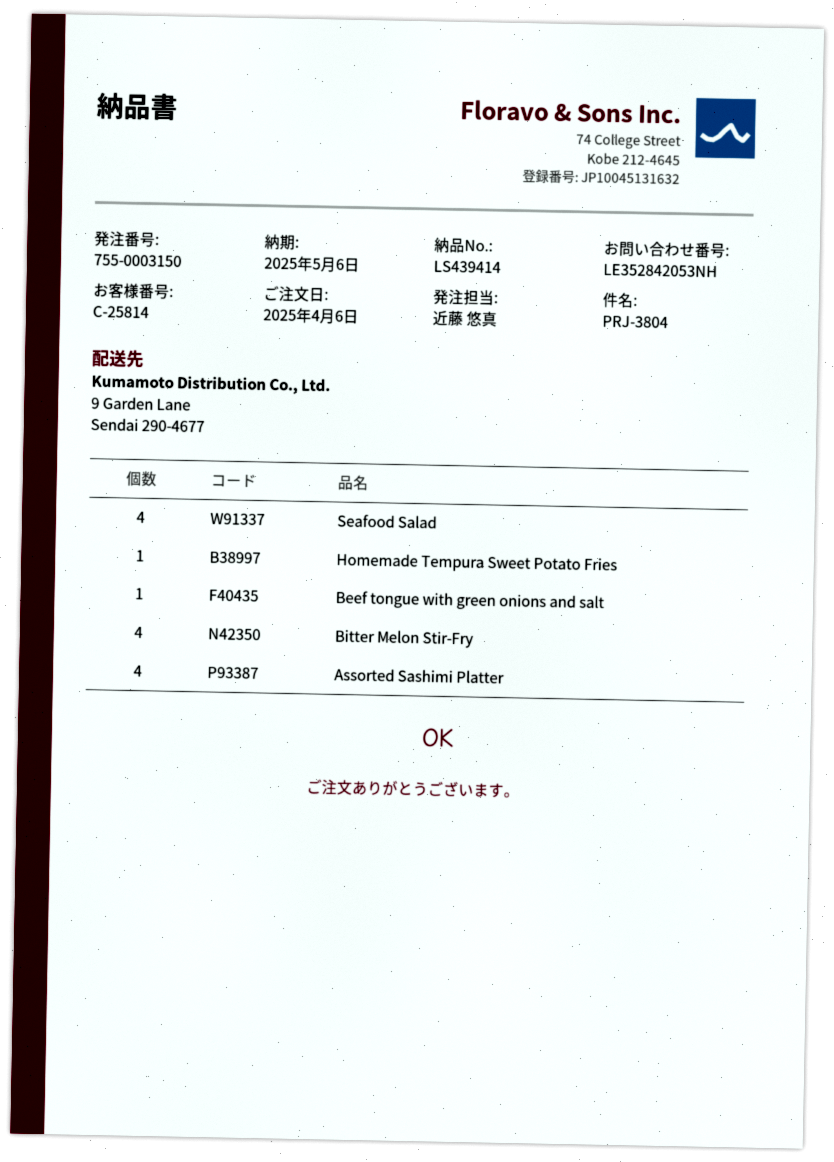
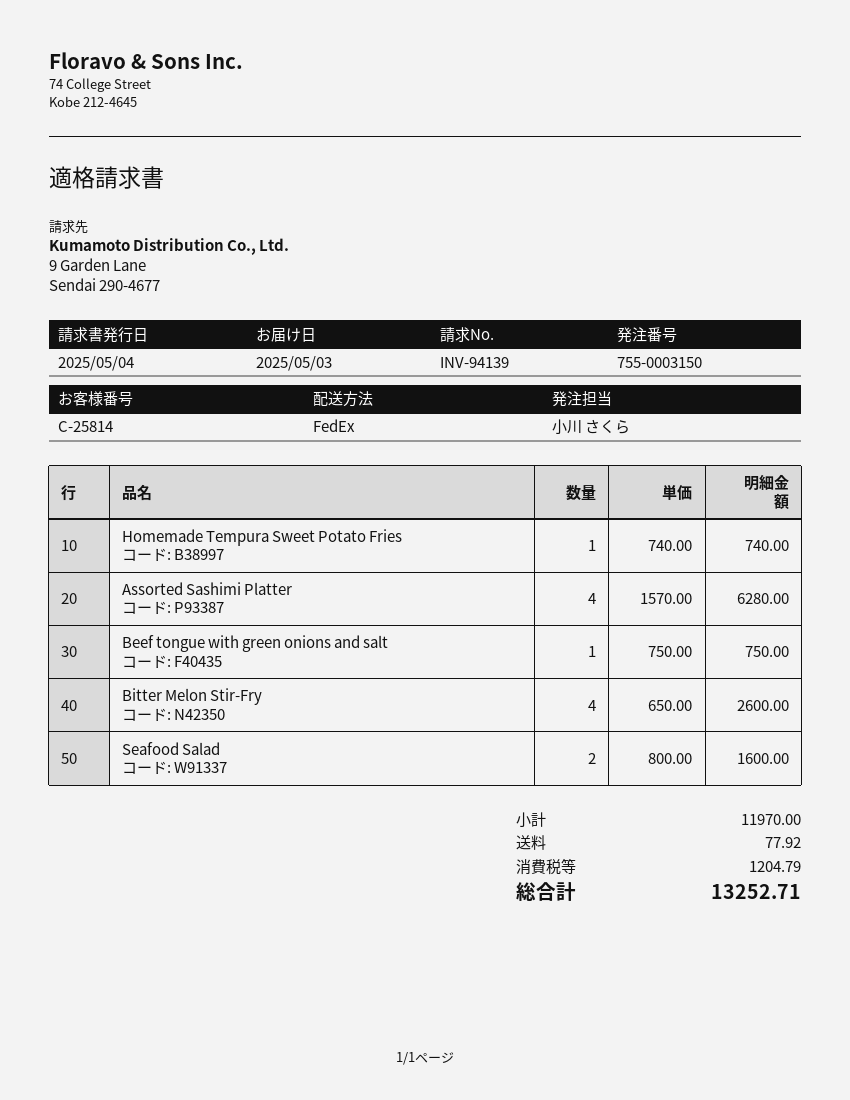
delivery date: 2025-05-06 -> 2025-05-03
ordered by: 近藤 悠真 -> 小川 さくら
Seafood Salad: 4 -> 2

